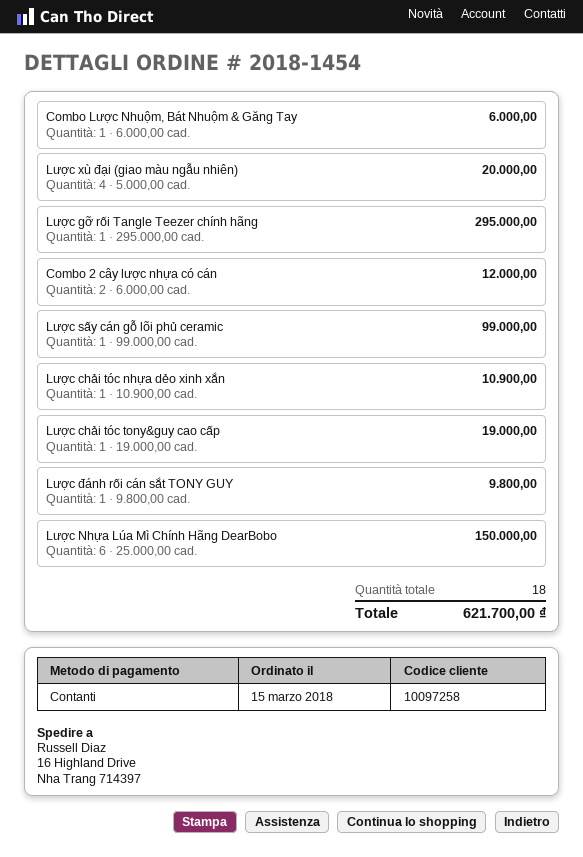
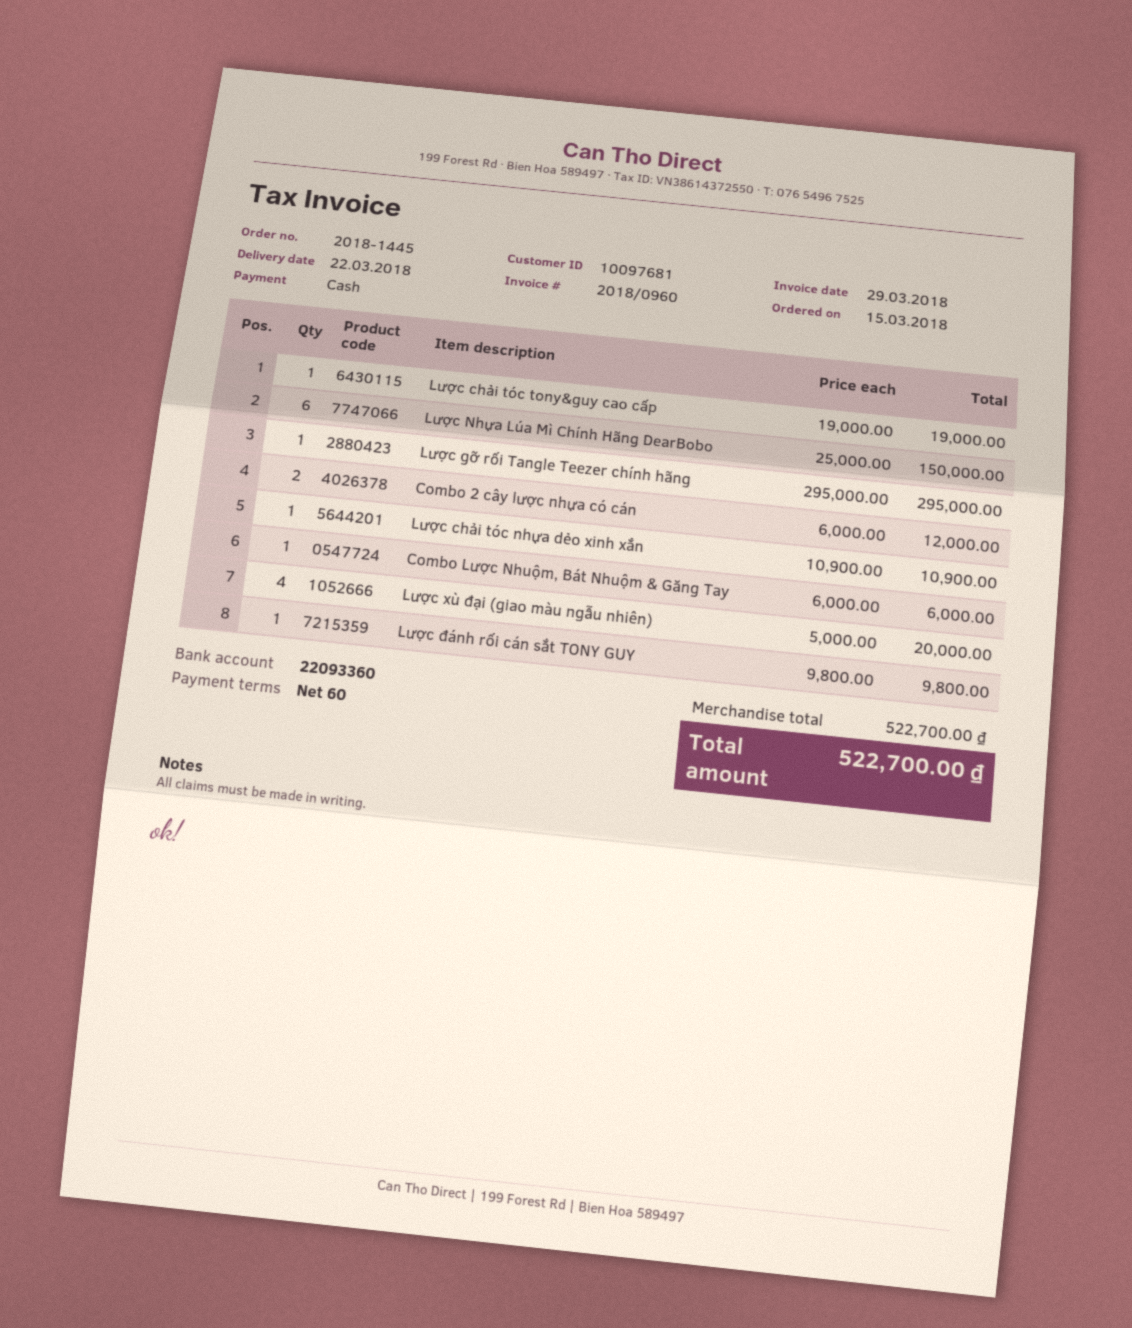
order number: 2018-1454 -> 2018-1445
customer number: 10097258 -> 10097681
Lược sấy cán gỗ lõi phủ ceramic: 1 x 99000.00 = 99000.00 -> none
total: 621700.00 -> 522700.00

